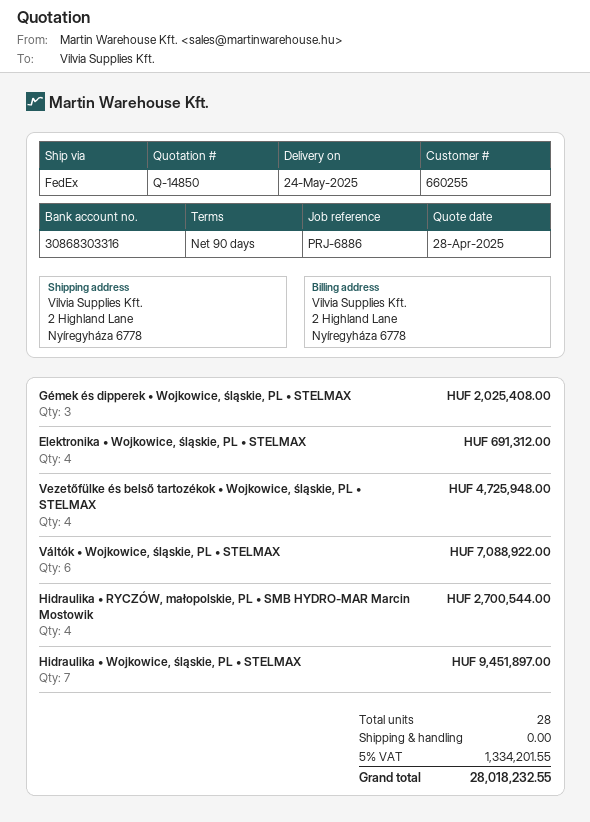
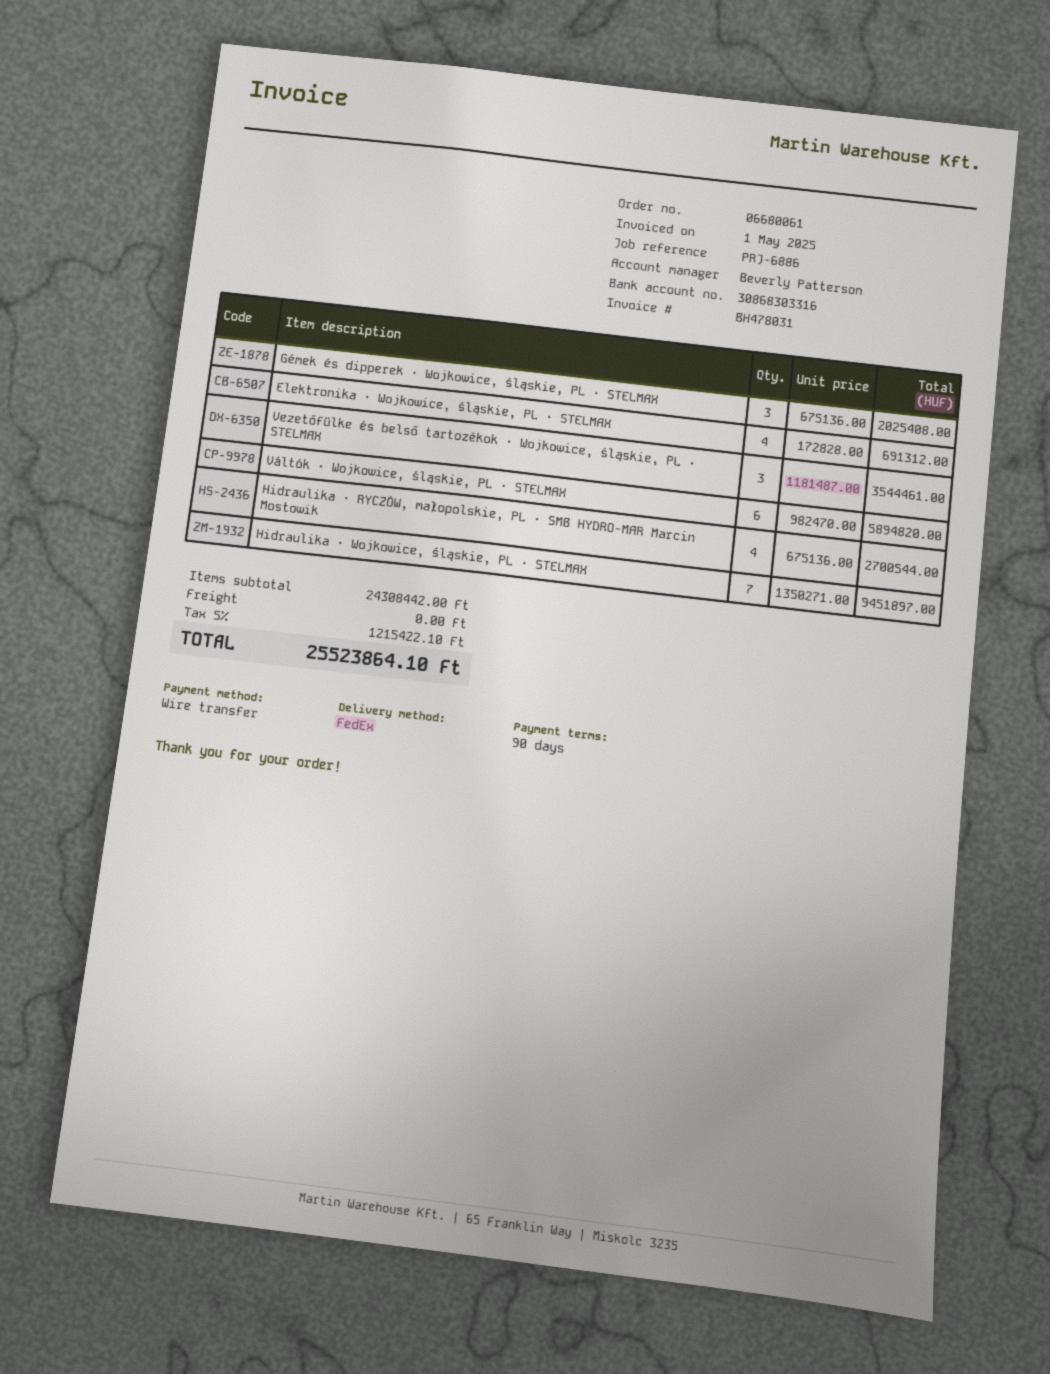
Vezetőfülke és belső tartozékok • Wojkowice, śląskie, PL • STELMAX: 4 for 4725948.00 -> 3 for 3544461.00
Váltók • Wojkowice, śląskie, PL • STELMAX: 6 for 7088922.00 -> 6 for 5894820.00
tax: 5% = 1334201.55 -> 5% = 1215422.10
total: 28018232.55 -> 25523864.10

